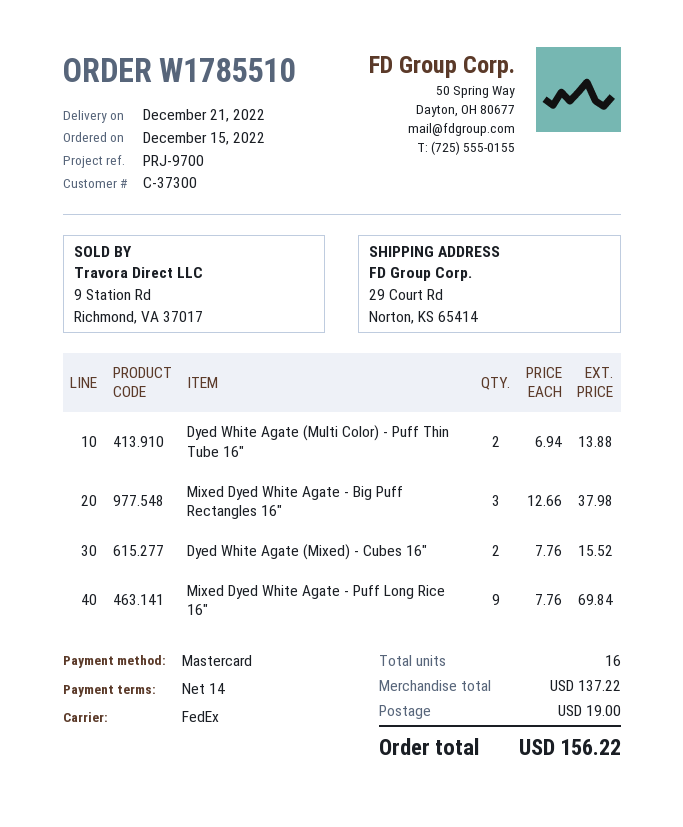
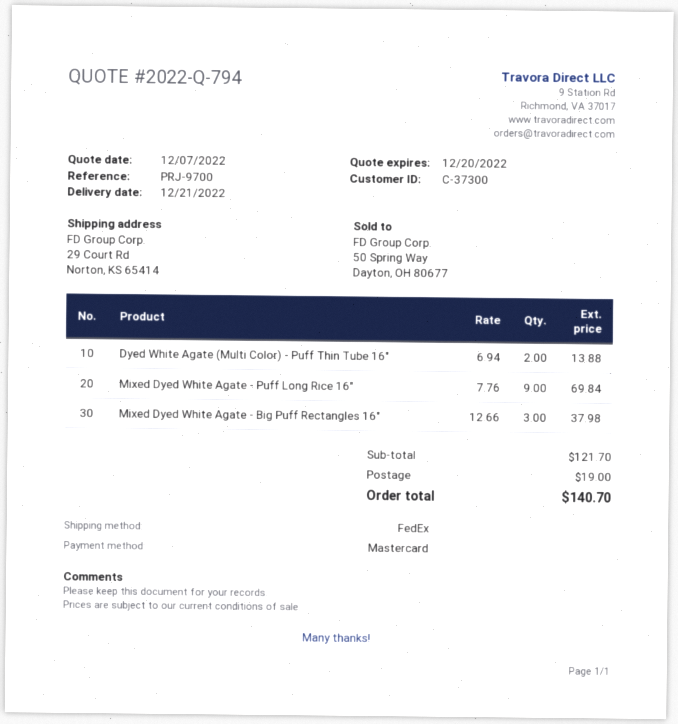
Dyed White Agate (Mixed) - Cubes 16": 2 x 7.76 = 15.52 -> none
subtotal: 137.22 -> 121.70
total: 156.22 -> 140.70

